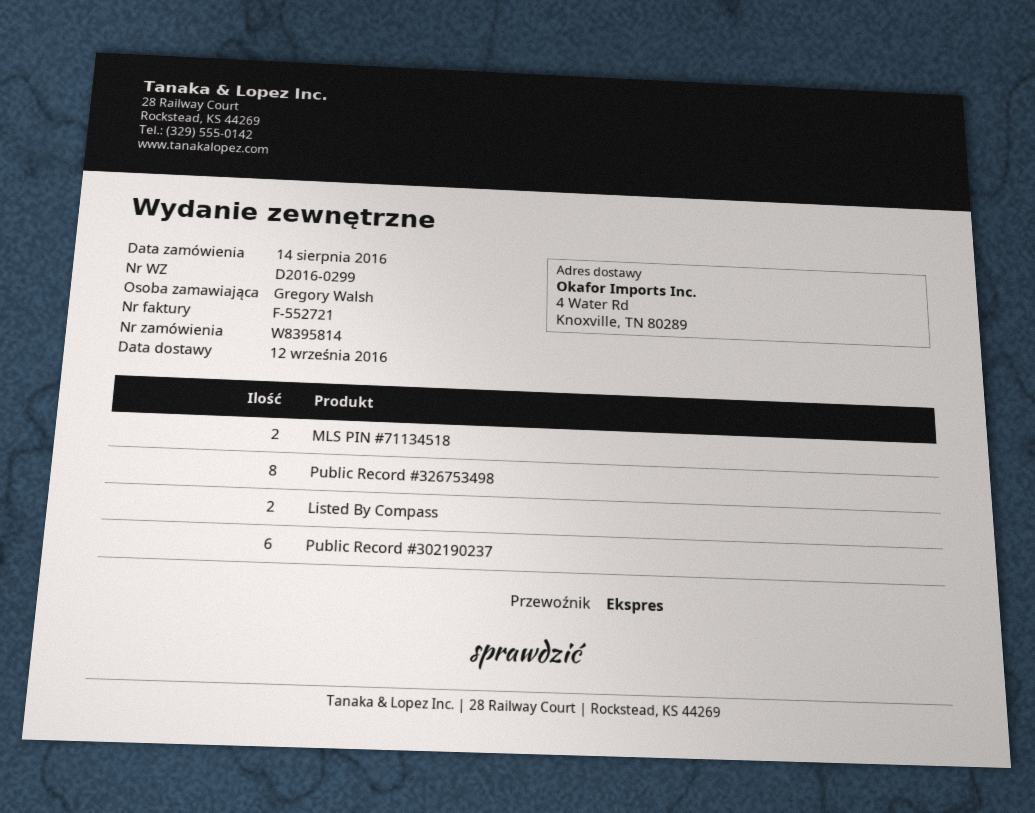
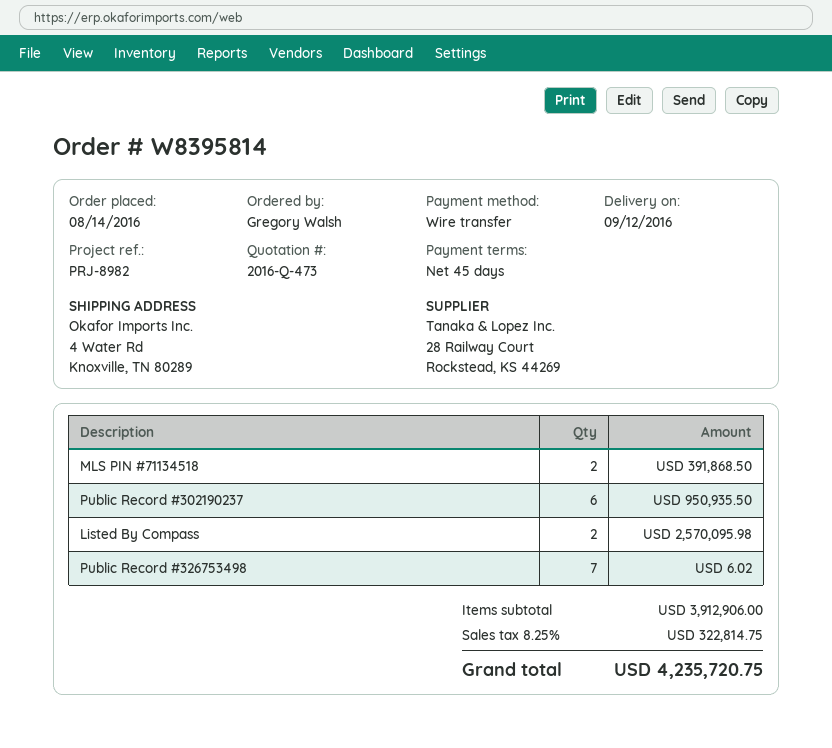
Public Record #326753498: 8 -> 7

